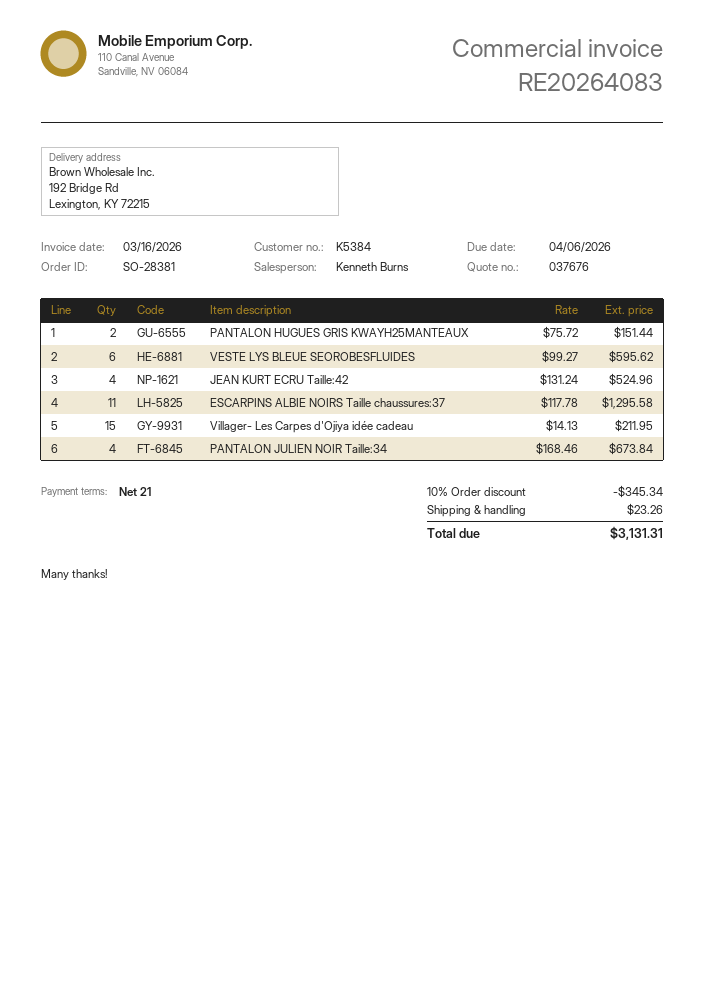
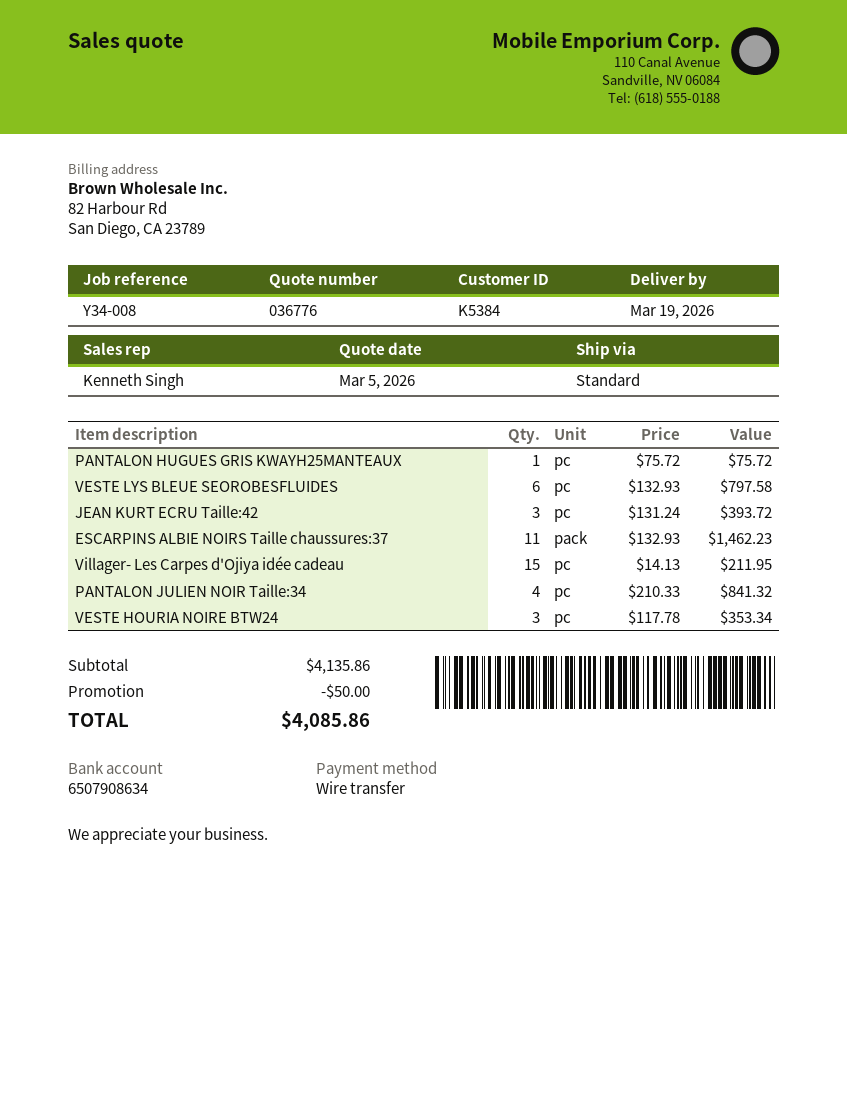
quote number: 037676 -> 036776
sales rep: Kenneth Burns -> Kenneth Singh
PANTALON HUGUES GRIS KWAYH25MANTEAUX: 2 x 75.72 = 151.44 -> 1 x 75.72 = 75.72
VESTE LYS BLEUE SEOROBESFLUIDES: 6 x 99.27 = 595.62 -> 6 x 132.93 = 797.58
JEAN KURT ECRU Taille:42: 4 x 131.24 = 524.96 -> 3 x 131.24 = 393.72
ESCARPINS ALBIE NOIRS Taille chaussures:37: 11 x 117.78 = 1295.58 -> 11 x 132.93 = 1462.23
PANTALON JULIEN NOIR Taille:34: 4 x 168.46 = 673.84 -> 4 x 210.33 = 841.32
VESTE HOURIA NOIRE BTW24: none -> 3 x 117.78 = 353.34
discount: 345.34 -> 50.00
shipping: 23.26 -> none
total: 3131.31 -> 4085.86

